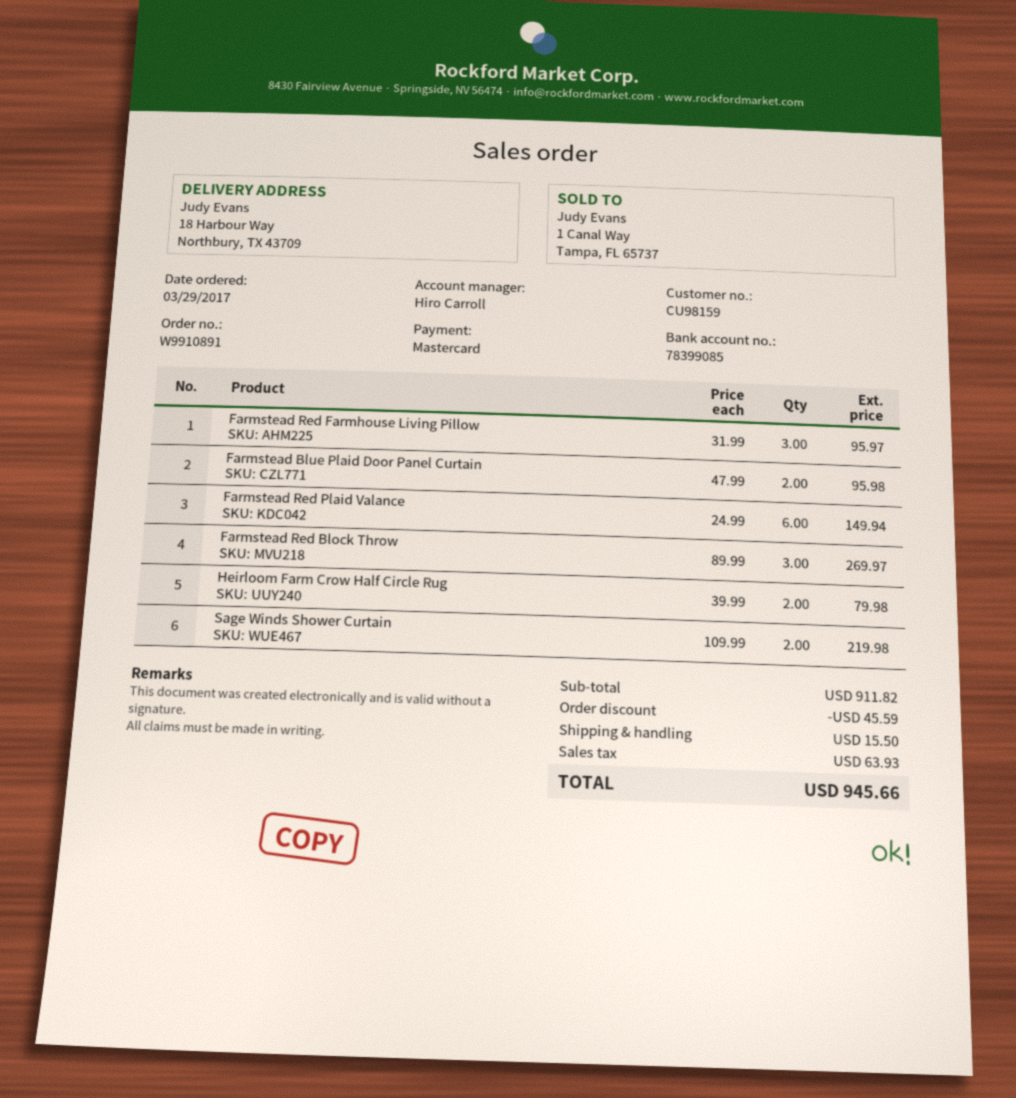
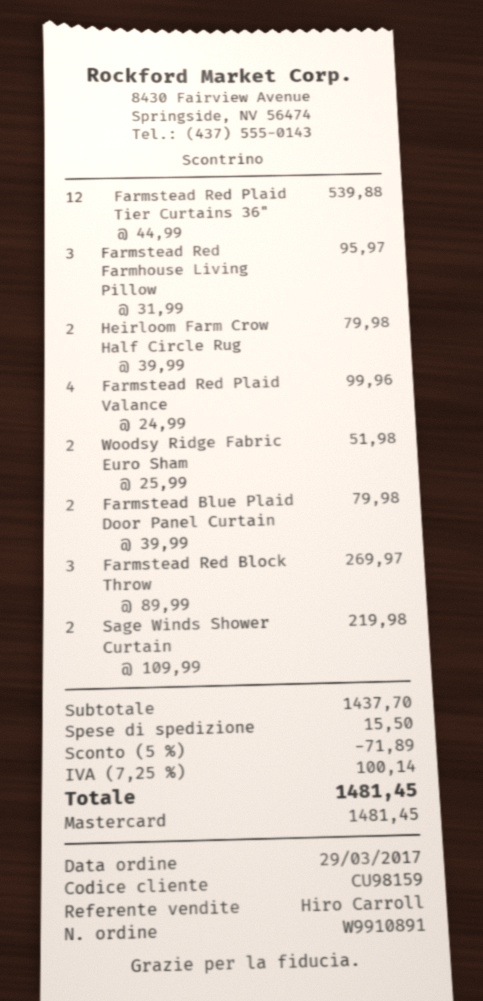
Farmstead Blue Plaid Door Panel Curtain: 2 x 47.99 = 95.98 -> 2 x 39.99 = 79.98
Farmstead Red Plaid Valance: 6 x 24.99 = 149.94 -> 4 x 24.99 = 99.96
Farmstead Red Plaid Tier Curtains 36": none -> 12 x 44.99 = 539.88
Woodsy Ridge Fabric Euro Sham: none -> 2 x 25.99 = 51.98
subtotal: 911.82 -> 1437.70
discount: 45.59 -> 71.89
tax: 63.93 -> 100.14
total: 945.66 -> 1481.45

